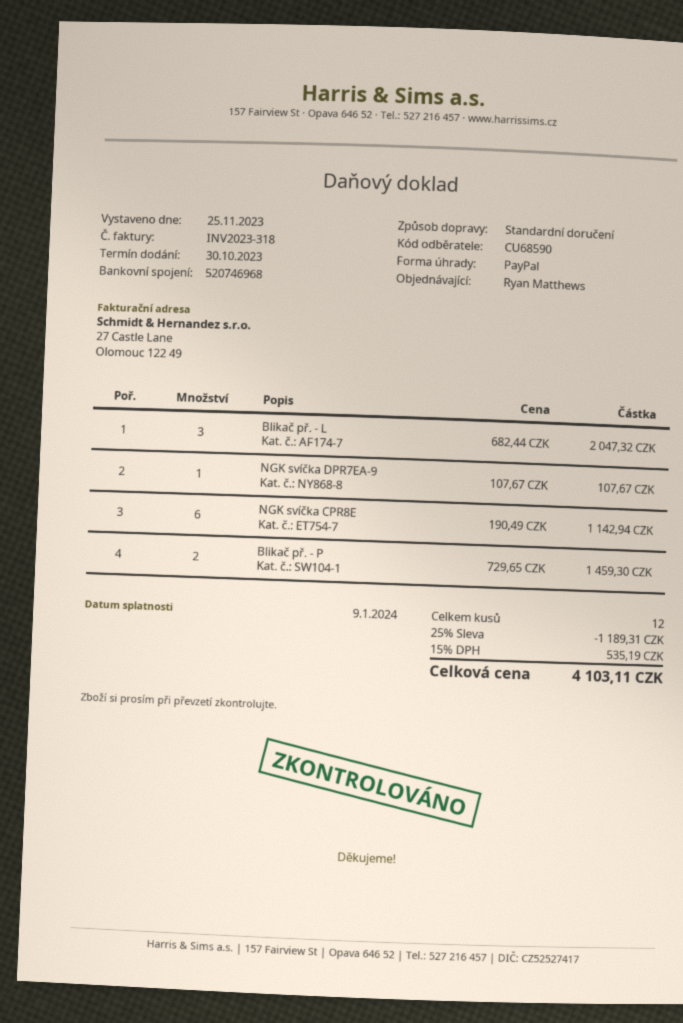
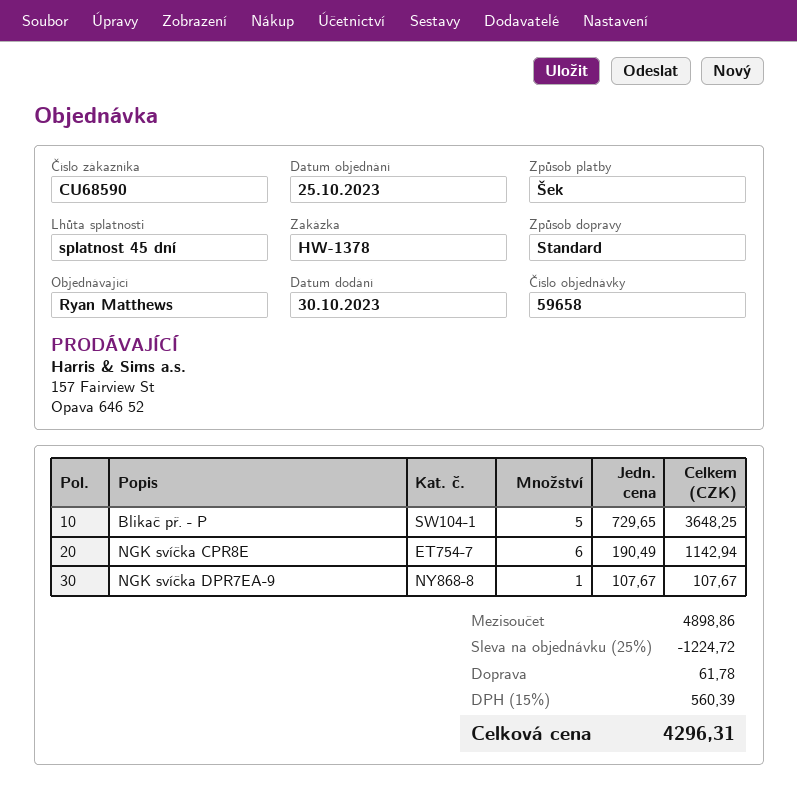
payment method: PayPal -> cheque
Blikač př. - L: 3 x 682.44 = 2047.32 -> none
Blikač př. - P: 2 x 729.65 = 1459.30 -> 5 x 729.65 = 3648.25
discount: 25% = 1189.31 -> 25% = 1224.72
shipping: none -> 61.78
tax: 15% = 535.19 -> 15% = 560.39
total: 4103.11 -> 4296.31

